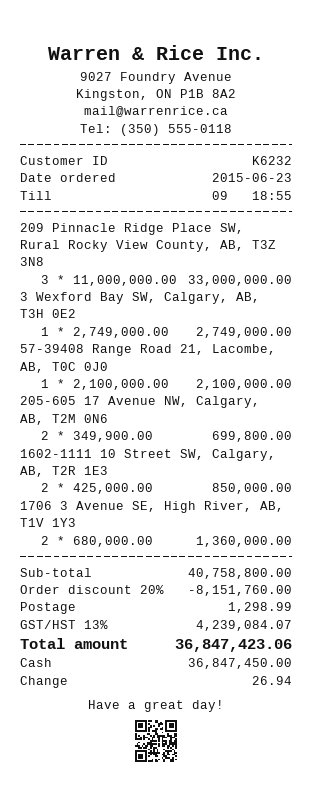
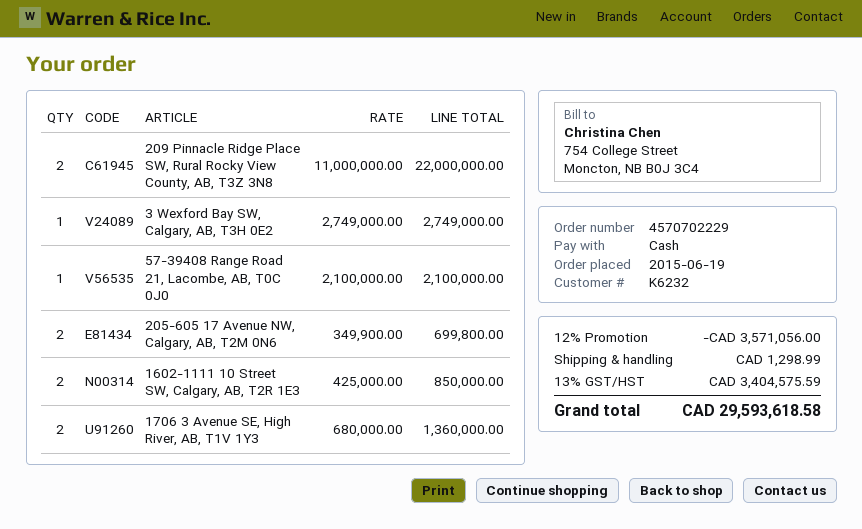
order date: 2015-06-23 -> 2015-06-19
209 Pinnacle Ridge Place SW, Rural Rocky View County, AB, T3Z 3N8: 3 x 11000000.00 = 33000000.00 -> 2 x 11000000.00 = 22000000.00
discount: 20% = 8151760.00 -> 12% = 3571056.00
tax: 13% = 4239084.07 -> 13% = 3404575.59
total: 36847423.06 -> 29593618.58

